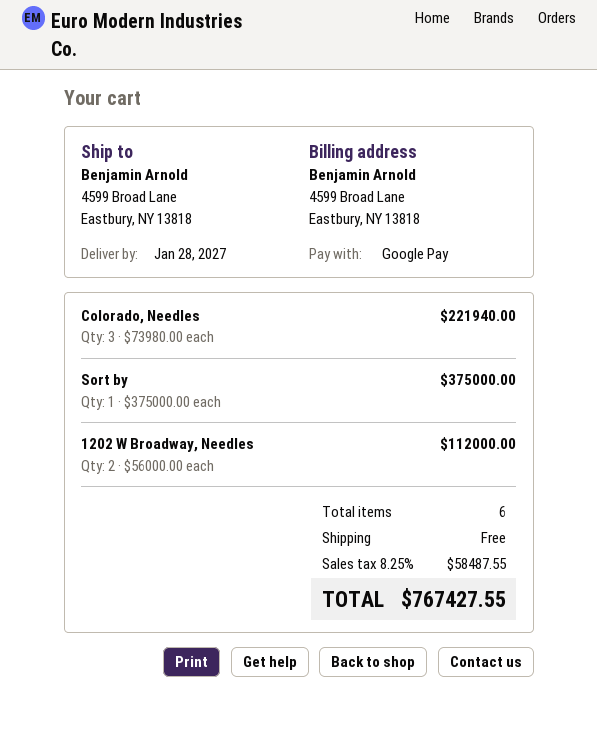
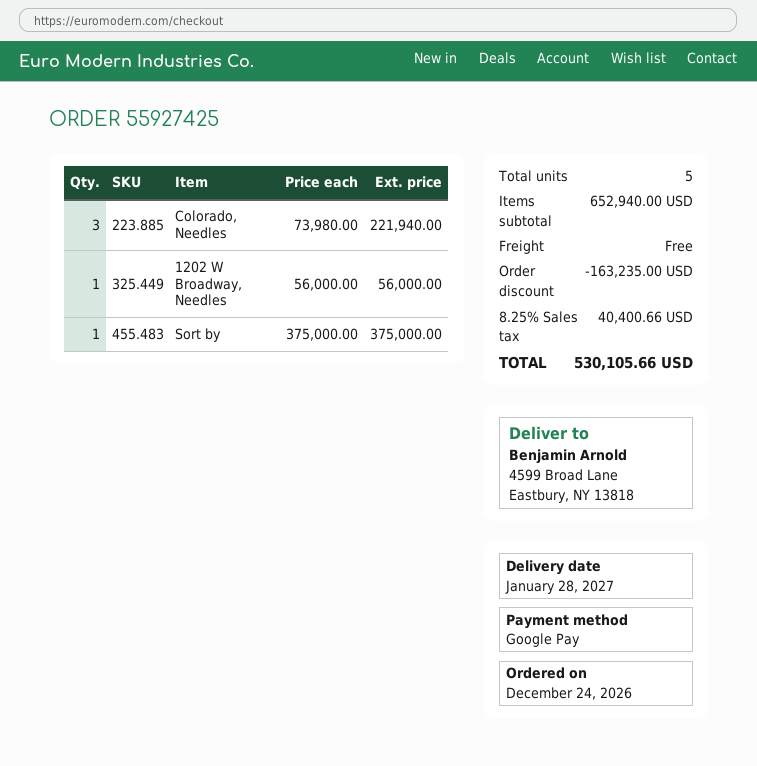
1202 W Broadway, Needles: 2 x 56000.00 = 112000.00 -> 1 x 56000.00 = 56000.00
total quantity: 6 -> 5
discount: none -> 163235.00
tax: 8.25% = 58487.55 -> 8.25% = 40400.66
total: 767427.55 -> 530105.66

